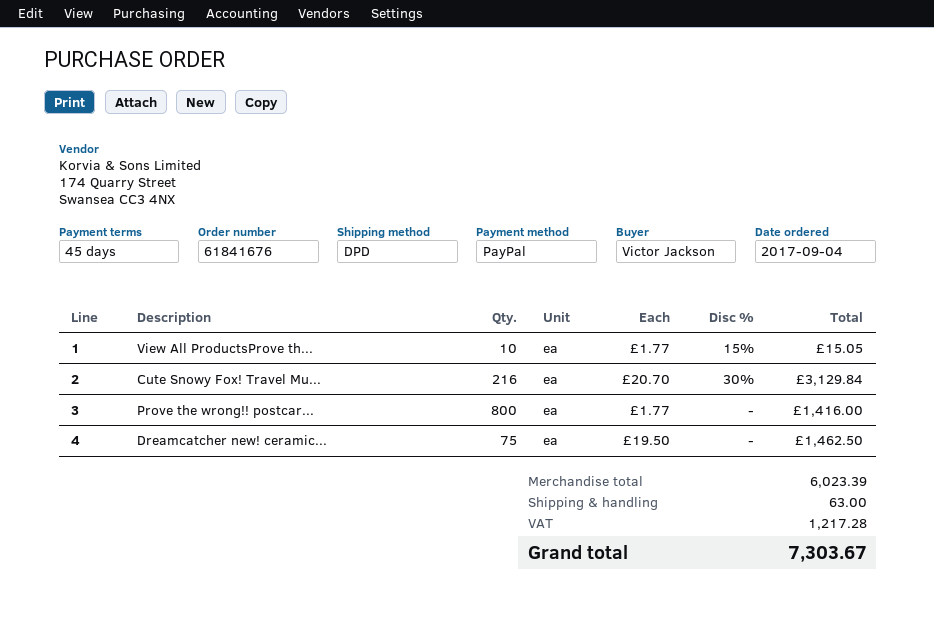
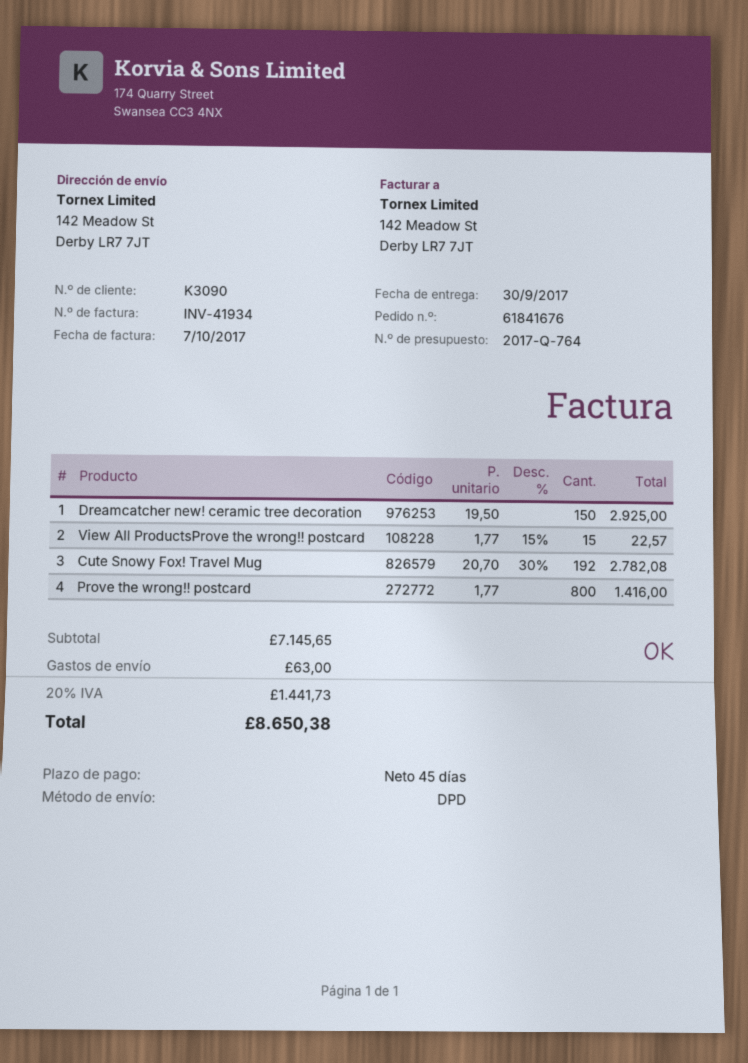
View All ProductsProve th...: 10 x 1.77 - 15% = 15.05 -> 15 x 1.77 - 15% = 22.57
Cute Snowy Fox! Travel Mu...: 216 x 20.70 - 30% = 3129.84 -> 192 x 20.70 - 30% = 2782.08
Dreamcatcher new! ceramic...: 75 x 19.50 = 1462.50 -> 150 x 19.50 = 2925.00
subtotal: 6023.39 -> 7145.65
tax: 1217.28 -> 1441.73
total: 7303.67 -> 8650.38

